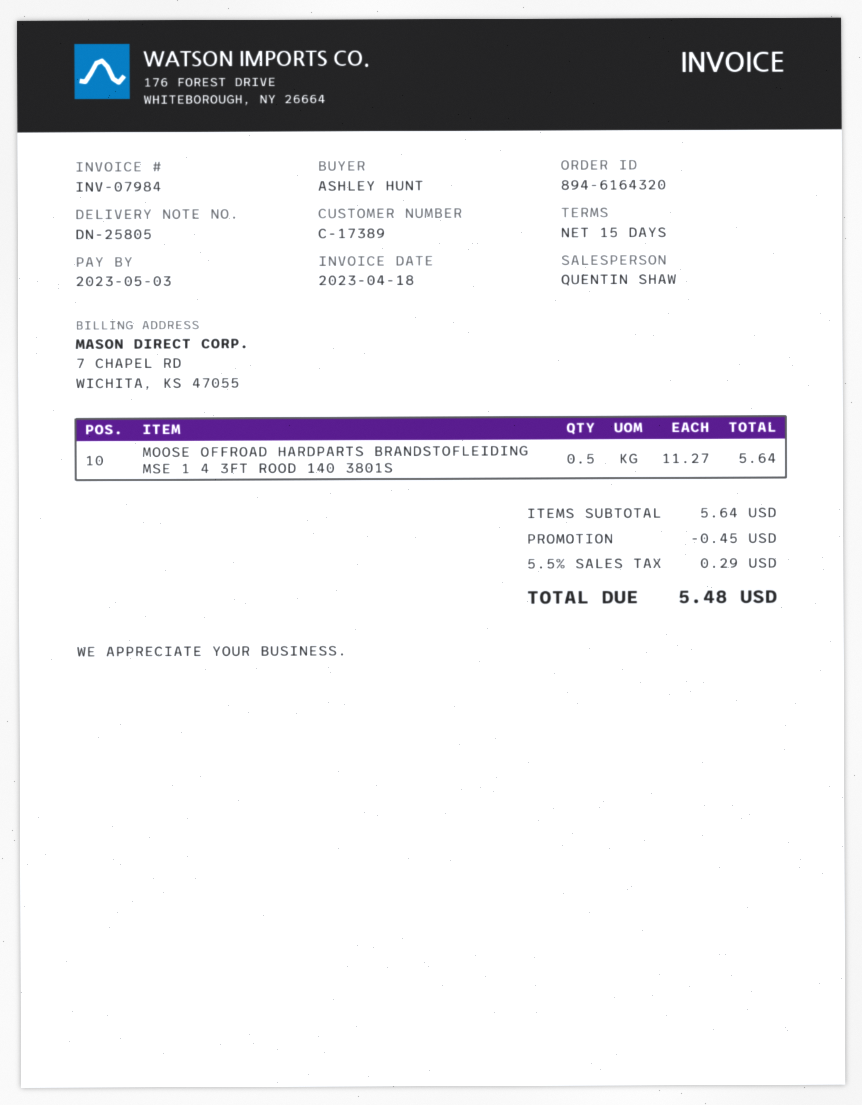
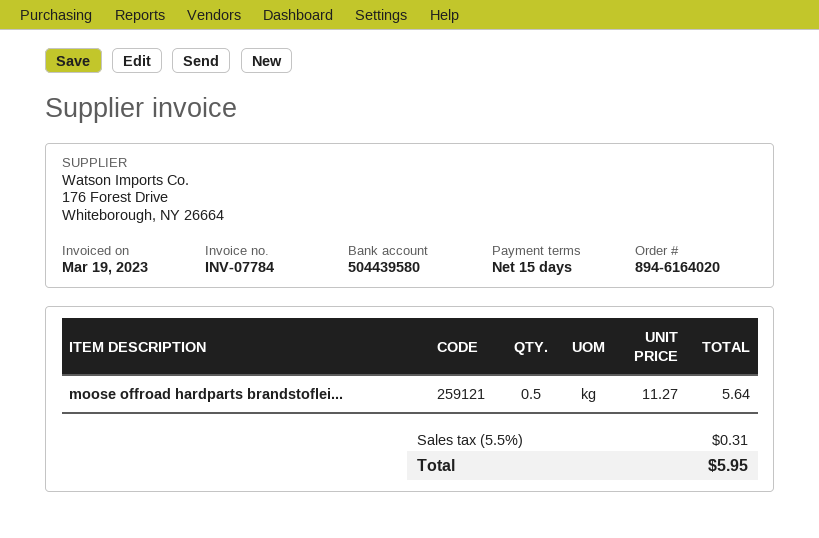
order number: 894-6164320 -> 894-6164020
invoice number: INV-07984 -> INV-07784
invoice date: 2023-04-18 -> 2023-03-19
discount: 0.45 -> none
tax: 5.5% = 0.29 -> 5.5% = 0.31
total: 5.48 -> 5.95

